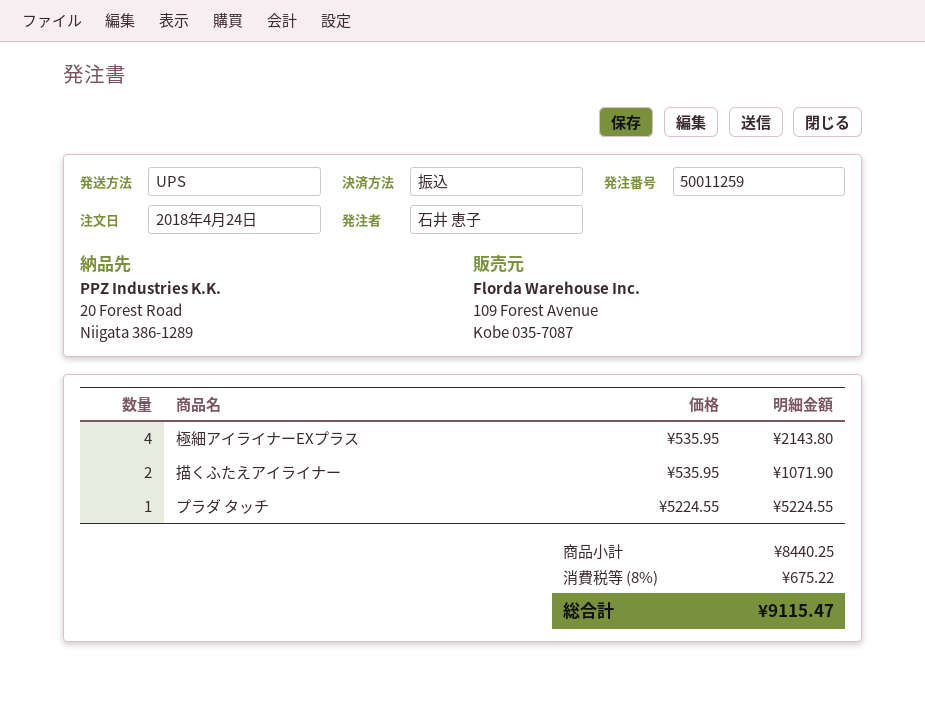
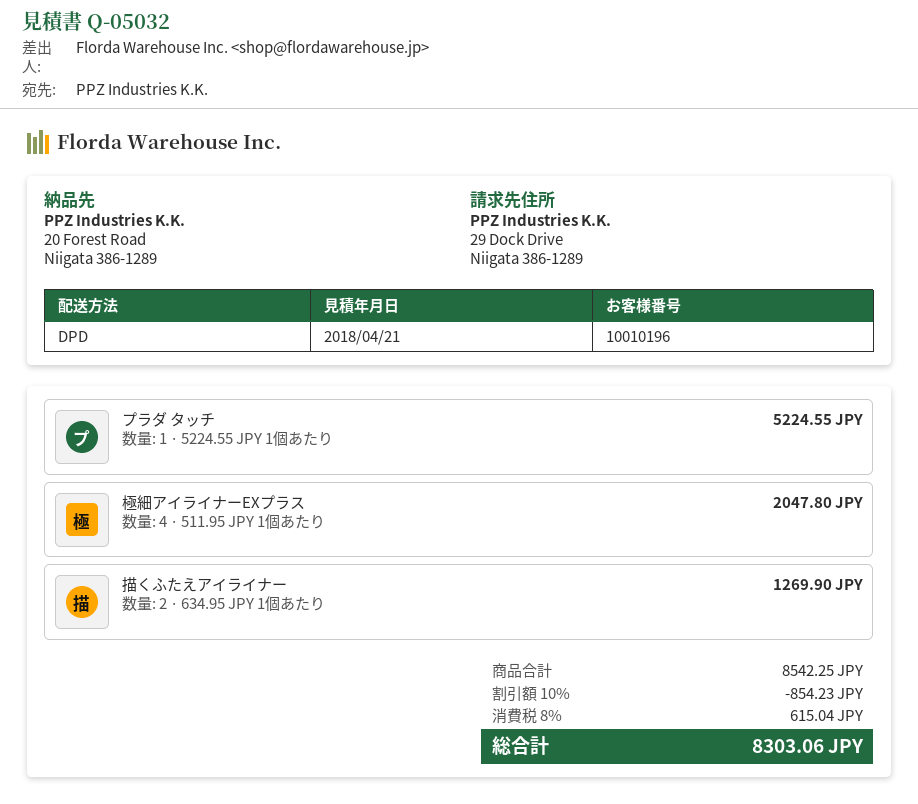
shipping method: UPS -> DPD
極細アイライナーEXプラス: 4 x 535.95 = 2143.80 -> 4 x 511.95 = 2047.80
描くふたえアイライナー: 2 x 535.95 = 1071.90 -> 2 x 634.95 = 1269.90
subtotal: 8440.25 -> 8542.25
discount: none -> 10% = 854.23
tax: 8% = 675.22 -> 8% = 615.04
total: 9115.47 -> 8303.06

